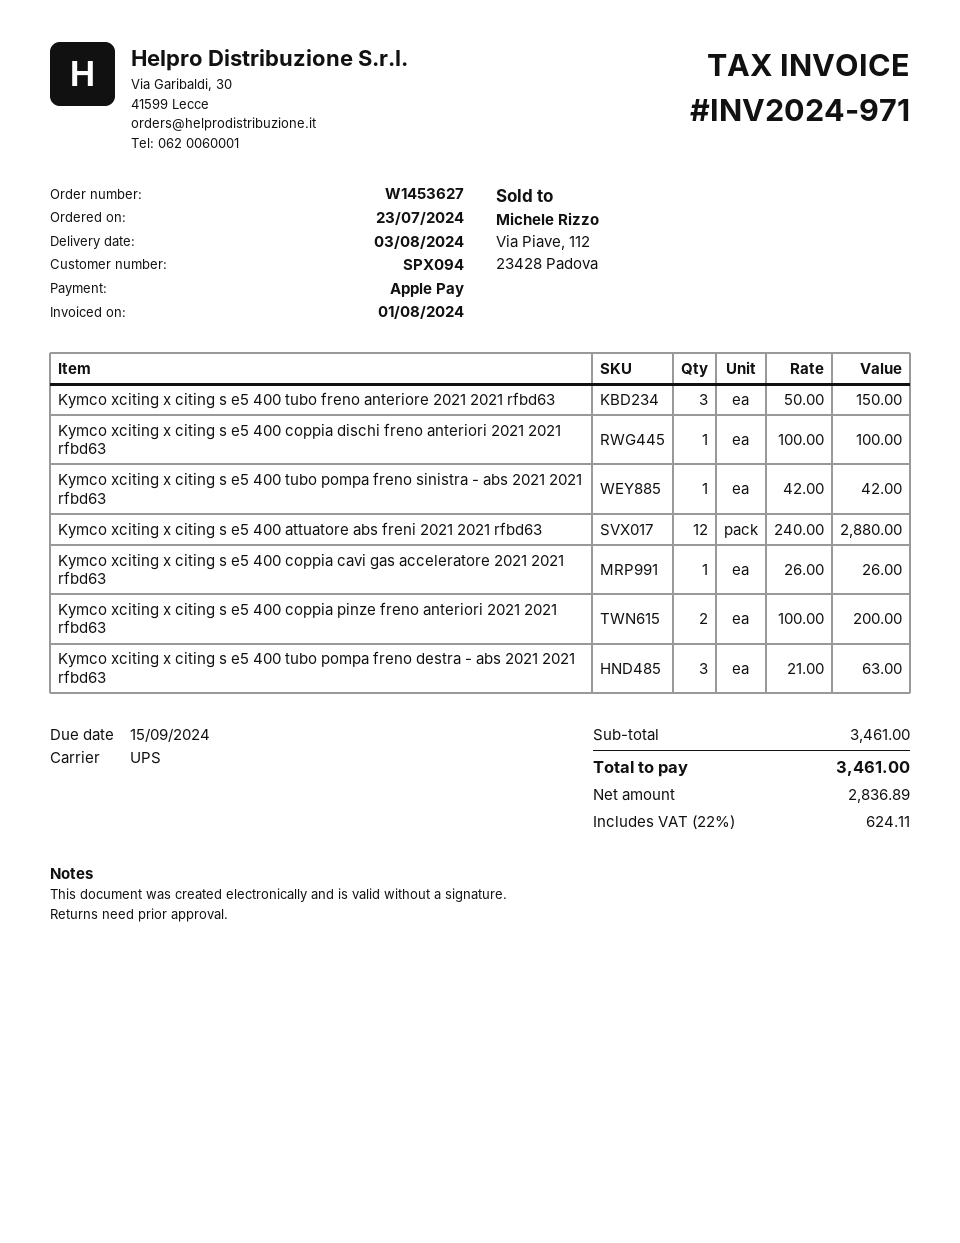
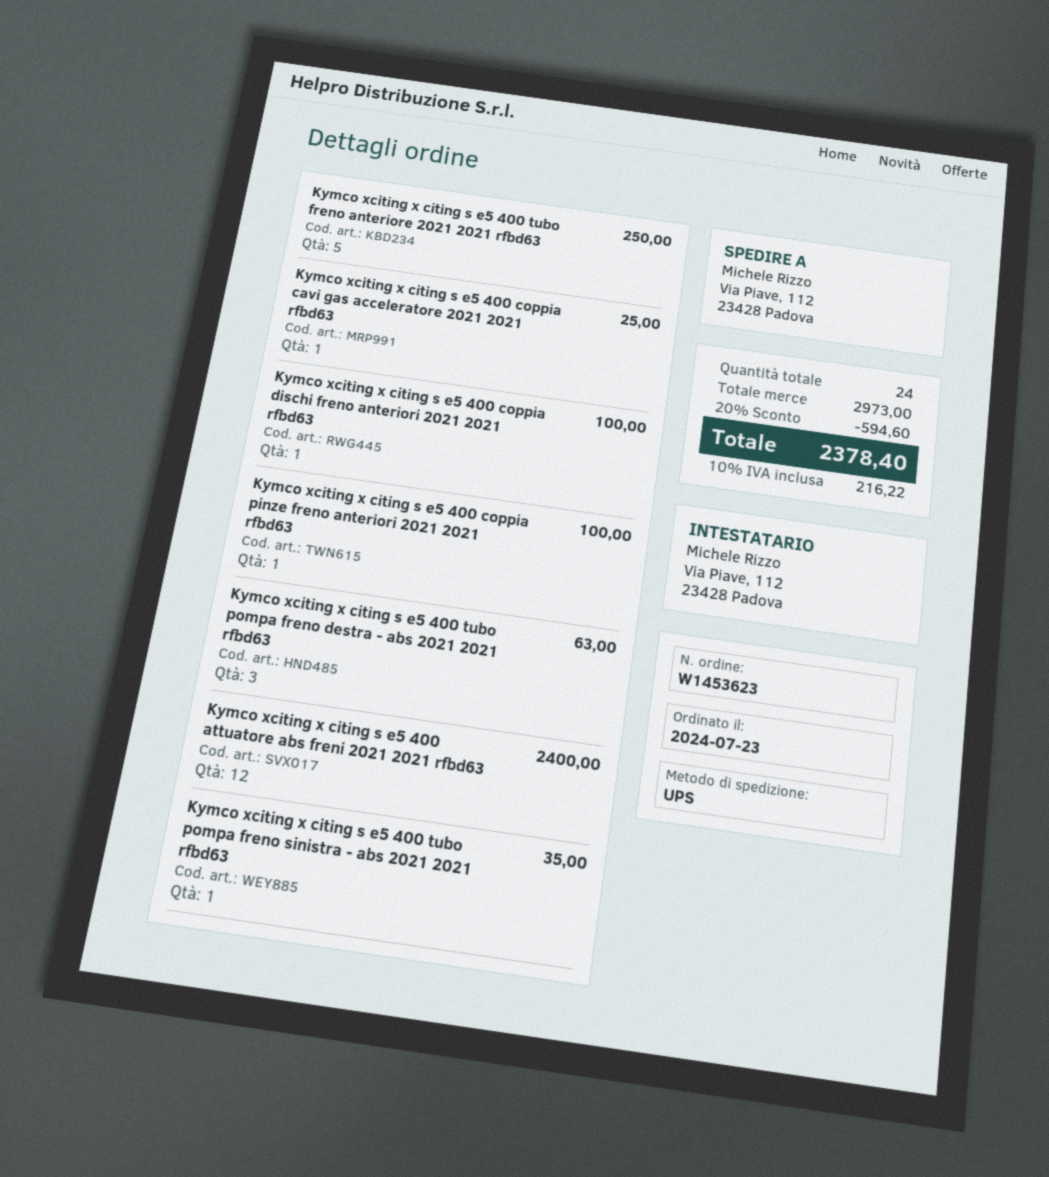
order number: W1453627 -> W1453623
Kymco xciting x citing s e5 400 tubo freno anteriore 2021 2021 rfbd63: 3 for 150.00 -> 5 for 250.00
Kymco xciting x citing s e5 400 tubo pompa freno sinistra - abs 2021 2021 rfbd63: 1 for 42.00 -> 1 for 35.00
Kymco xciting x citing s e5 400 attuatore abs freni 2021 2021 rfbd63: 12 for 2880.00 -> 12 for 2400.00
Kymco xciting x citing s e5 400 coppia cavi gas acceleratore 2021 2021 rfbd63: 1 for 26.00 -> 1 for 25.00
Kymco xciting x citing s e5 400 coppia pinze freno anteriori 2021 2021 rfbd63: 2 for 200.00 -> 1 for 100.00
subtotal: 3461.00 -> 2973.00
discount: none -> 20% = 594.60
tax: 22% = 624.11 -> 10% = 216.22
total: 3461.00 -> 2378.40

